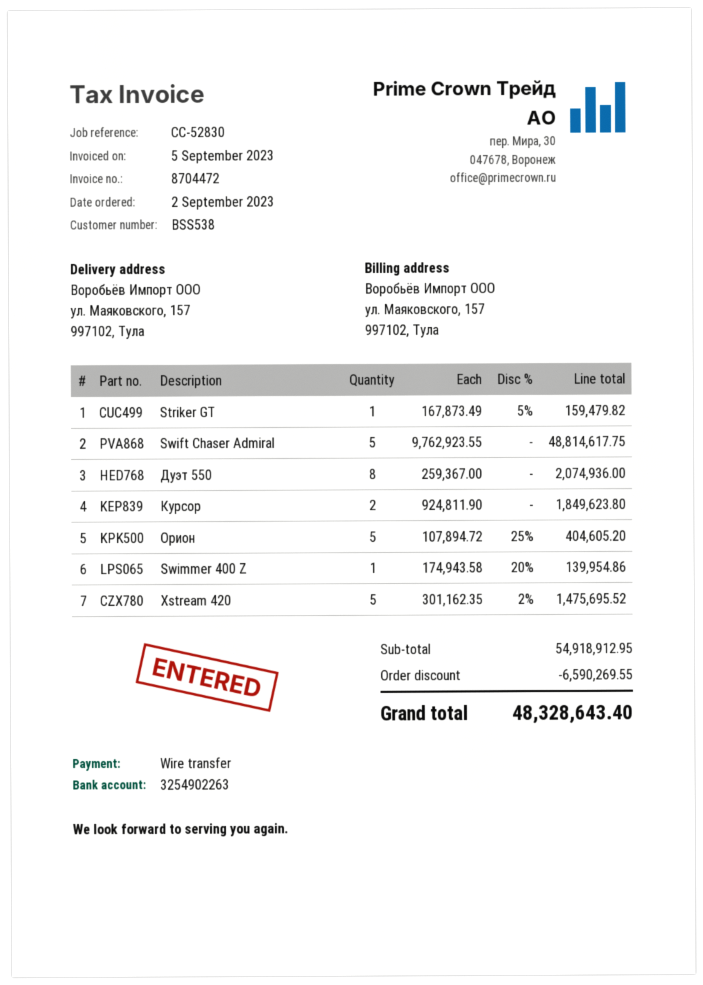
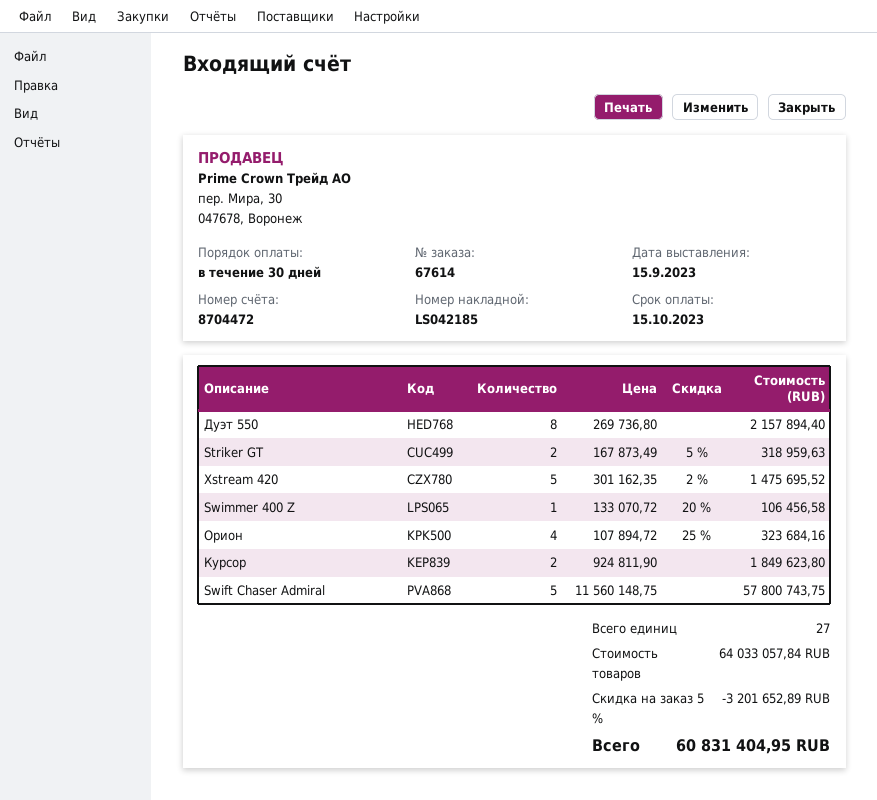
invoice date: 2023-09-05 -> 2023-09-15
Striker GT: 1 x 167873.49 - 5% = 159479.82 -> 2 x 167873.49 - 5% = 318959.63
Swift Chaser Admiral: 5 x 9762923.55 = 48814617.75 -> 5 x 11560148.75 = 57800743.75
Дуэт 550: 8 x 259367.00 = 2074936.00 -> 8 x 269736.80 = 2157894.40
Орион: 5 x 107894.72 - 25% = 404605.20 -> 4 x 107894.72 - 25% = 323684.16
Swimmer 400 Z: 1 x 174943.58 - 20% = 139954.86 -> 1 x 133070.72 - 20% = 106456.58
subtotal: 54918912.95 -> 64033057.84
discount: 6590269.55 -> 3201652.89
total: 48328643.40 -> 60831404.95

